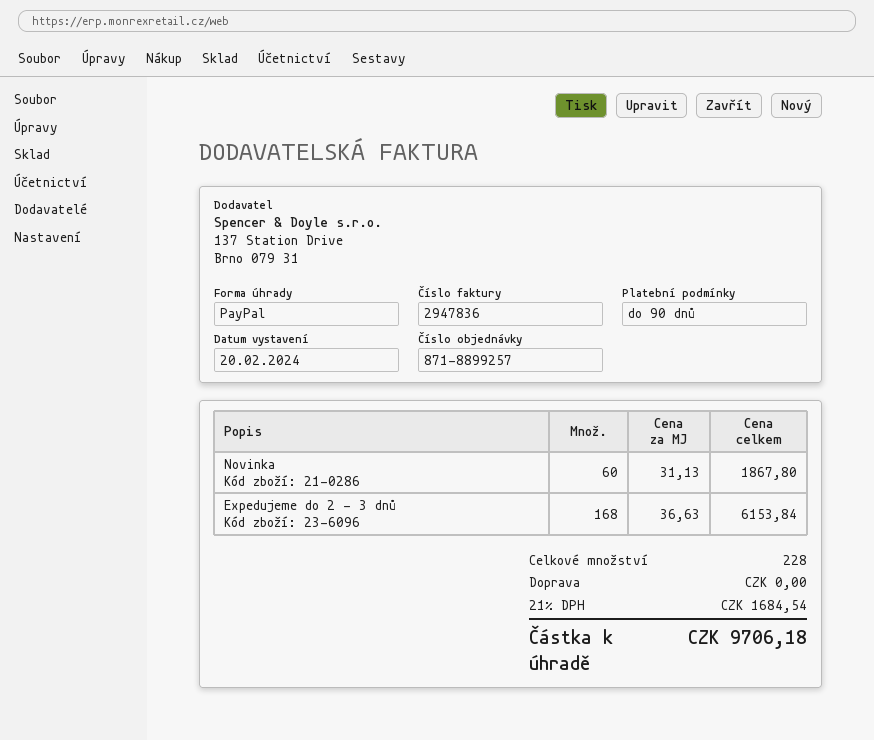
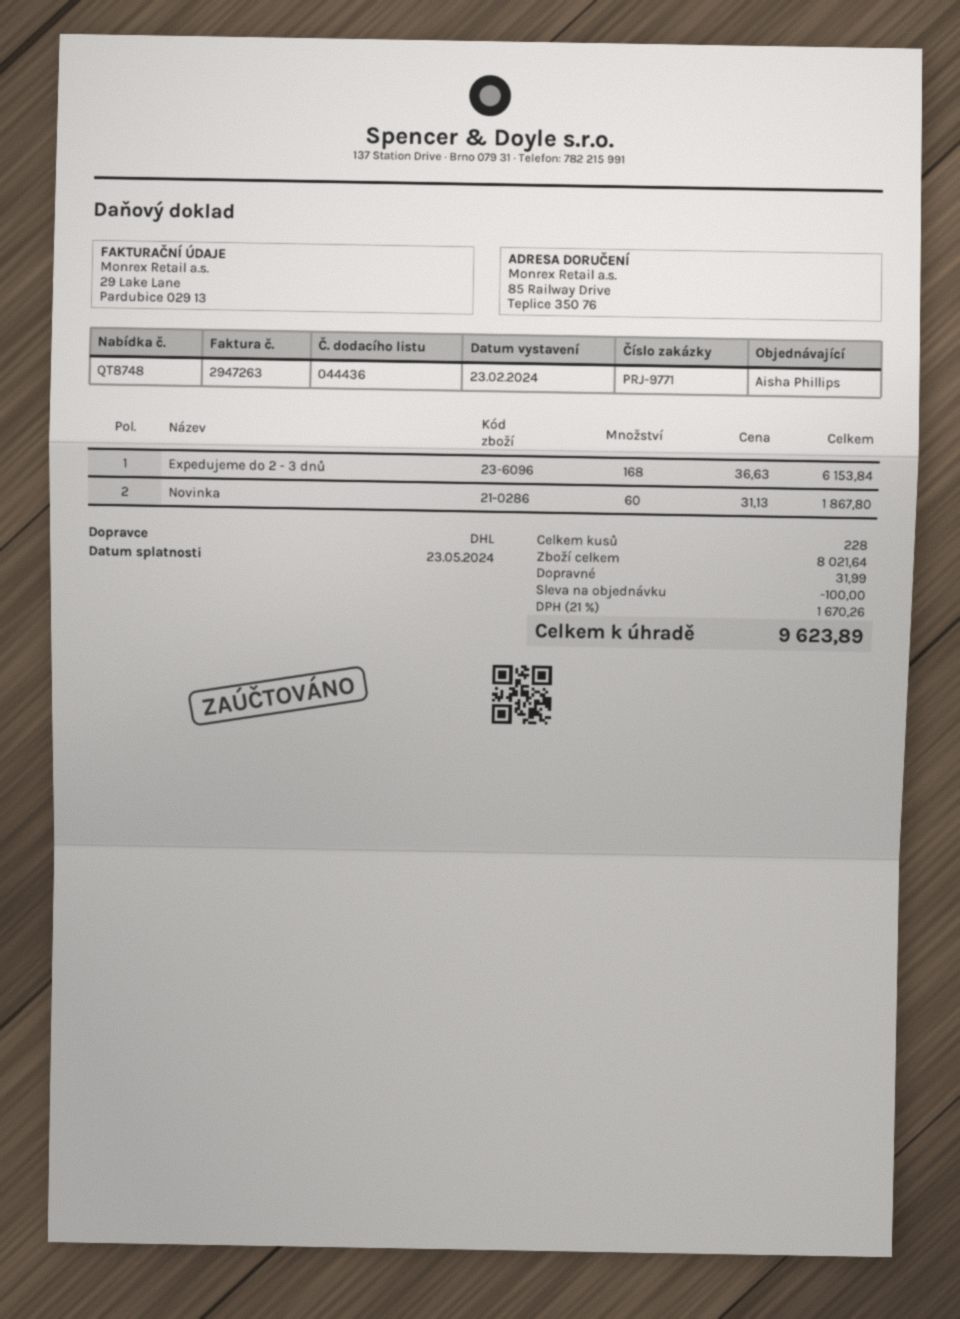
invoice number: 2947836 -> 2947263
invoice date: 2024-02-20 -> 2024-02-23
discount: none -> 100.00
shipping: 0.00 -> 31.99
tax: 21% = 1684.54 -> 21% = 1670.26
total: 9706.18 -> 9623.89

